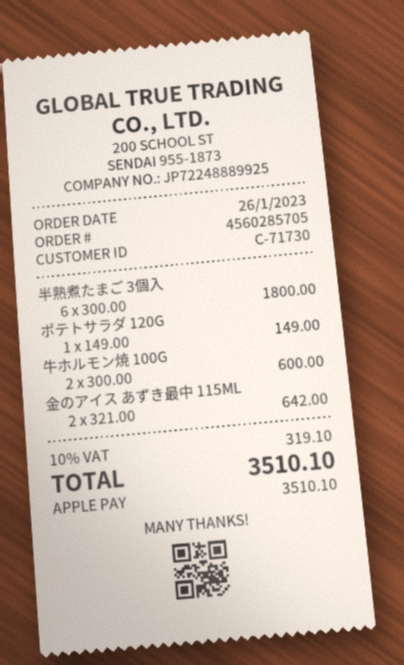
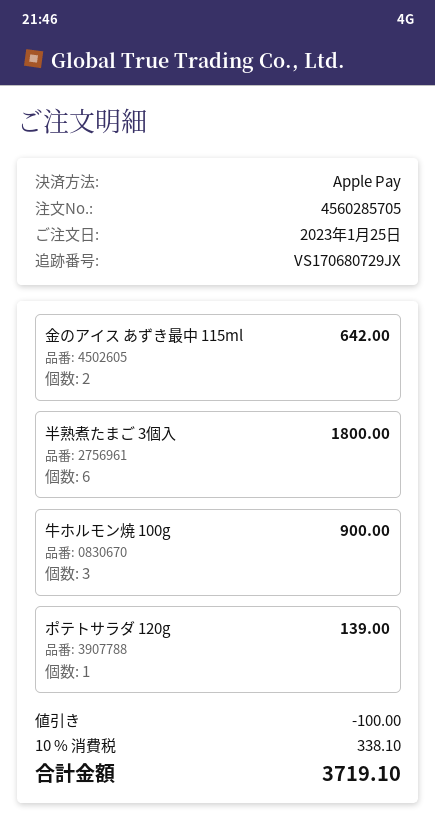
order date: 2023-01-26 -> 2023-01-25
ポテトサラダ 120G: 1 for 149.00 -> 1 for 139.00
牛ホルモン焼 100G: 2 for 600.00 -> 3 for 900.00
discount: none -> 100.00
tax: 10% = 319.10 -> 10% = 338.10
total: 3510.10 -> 3719.10

